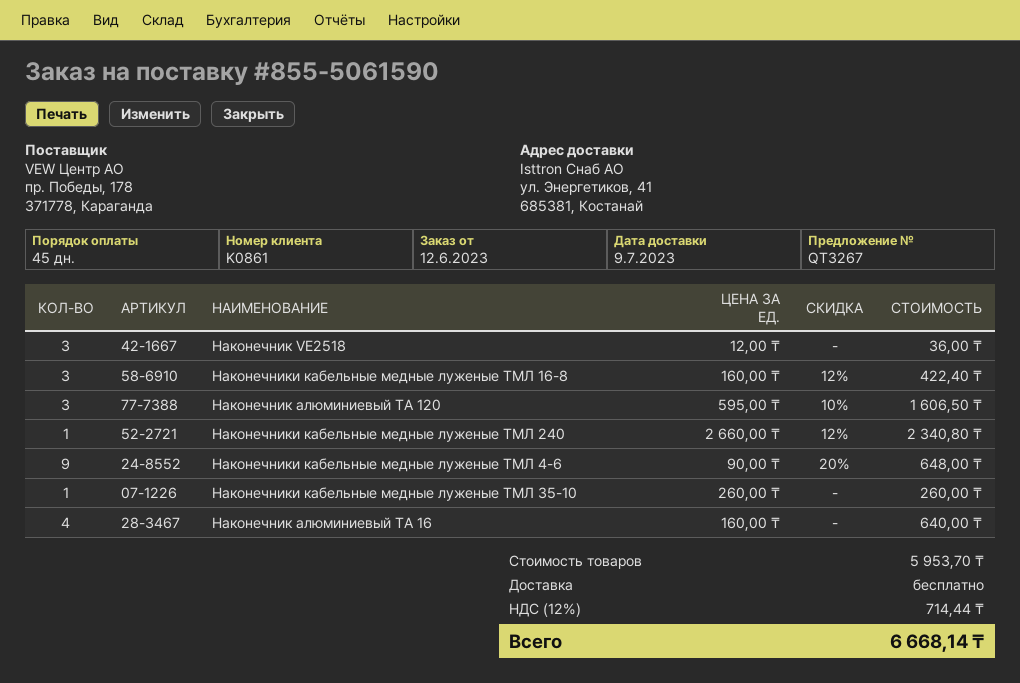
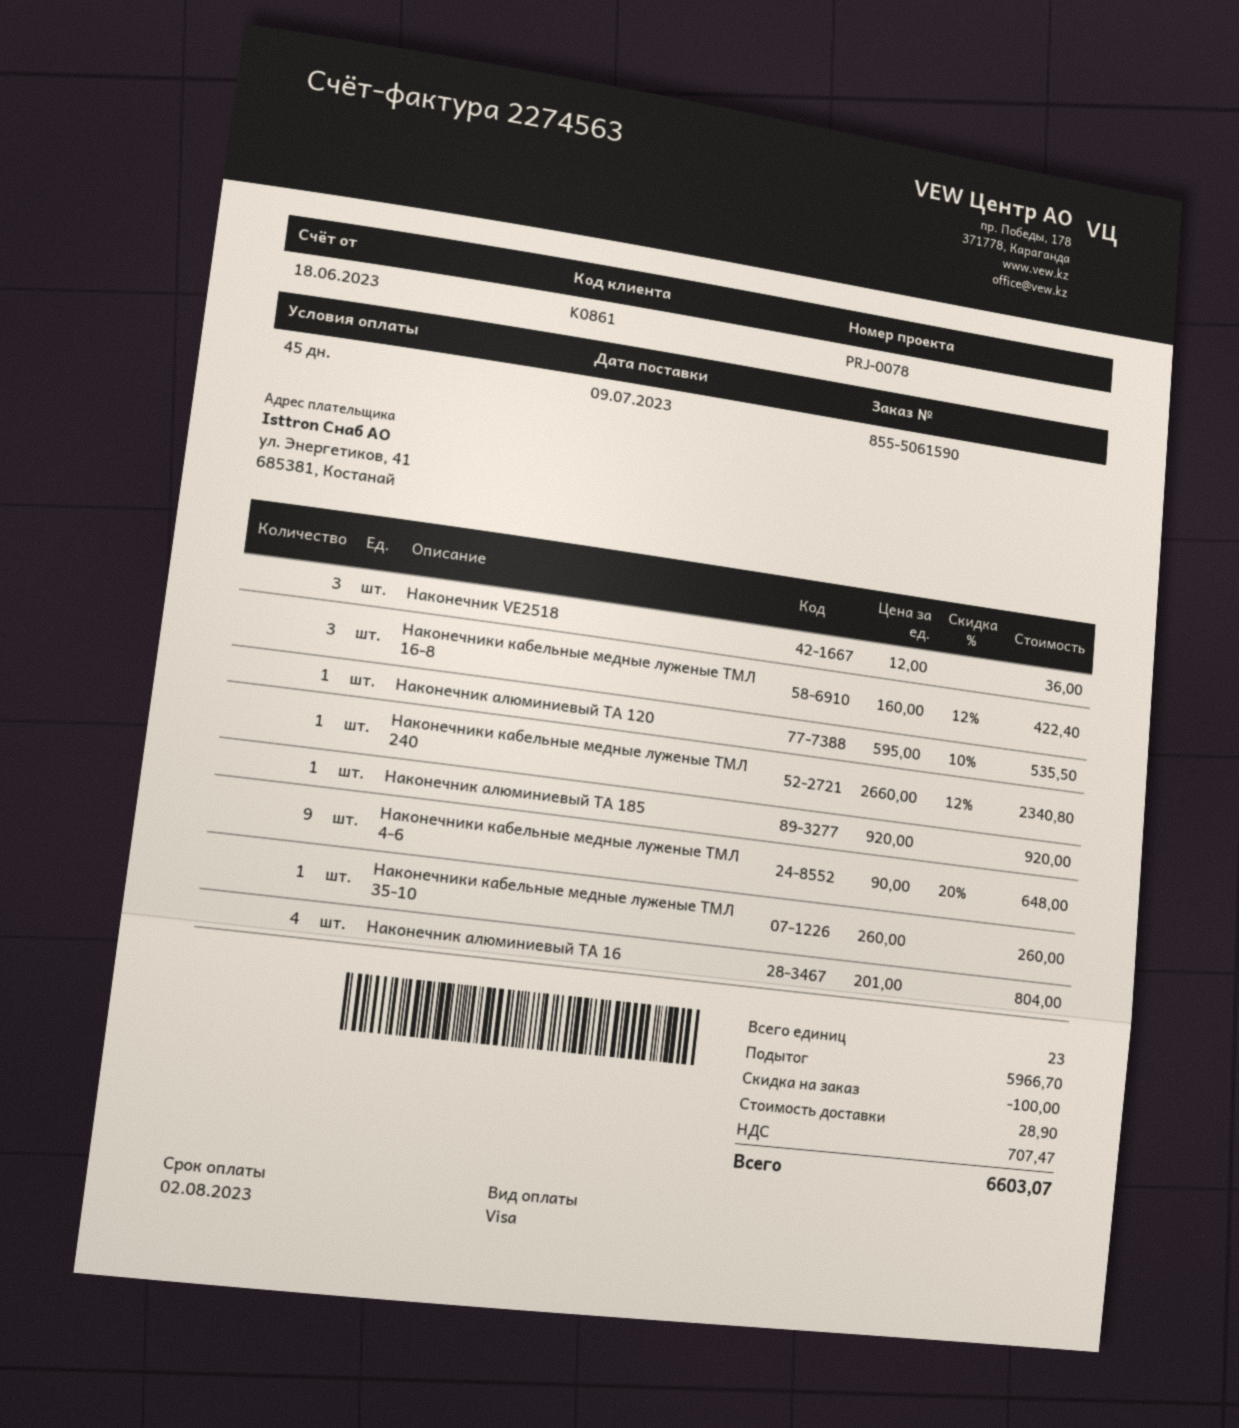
Наконечник алюминиевый ТА 120: 3 x 595.00 - 10% = 1606.50 -> 1 x 595.00 - 10% = 535.50
Наконечник алюминиевый ТА 16: 4 x 160.00 = 640.00 -> 4 x 201.00 = 804.00
Наконечник алюминиевый ТА 185: none -> 1 x 920.00 = 920.00
subtotal: 5953.70 -> 5966.70
discount: none -> 100.00
shipping: 0.00 -> 28.90
tax: 714.44 -> 707.47
total: 6668.14 -> 6603.07

